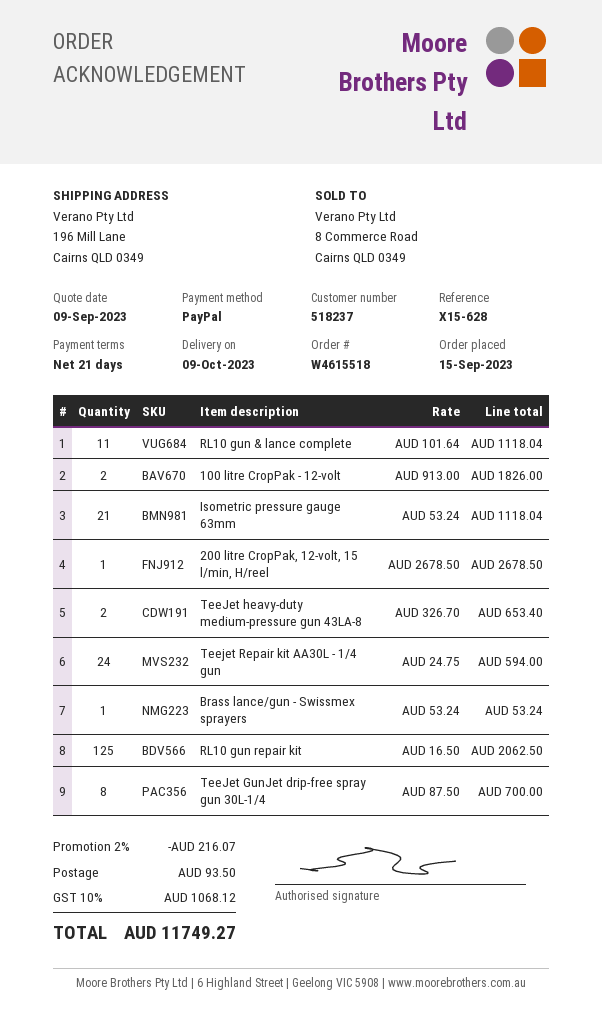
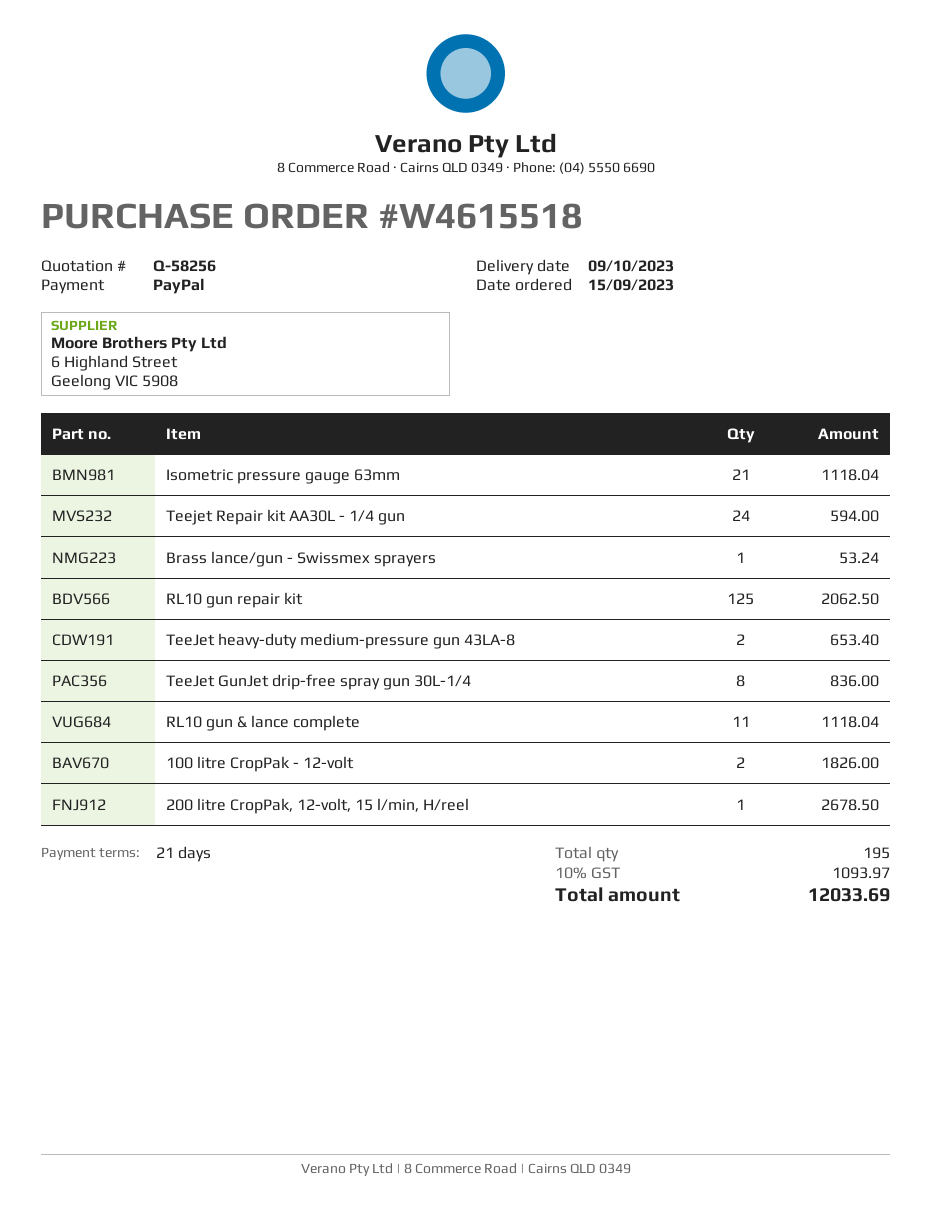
TeeJet GunJet drip-free spray gun 30L-1/4: 8 for 700.00 -> 8 for 836.00
discount: 2% = 216.07 -> none
shipping: 93.50 -> none
tax: 10% = 1068.12 -> 10% = 1093.97
total: 11749.27 -> 12033.69

